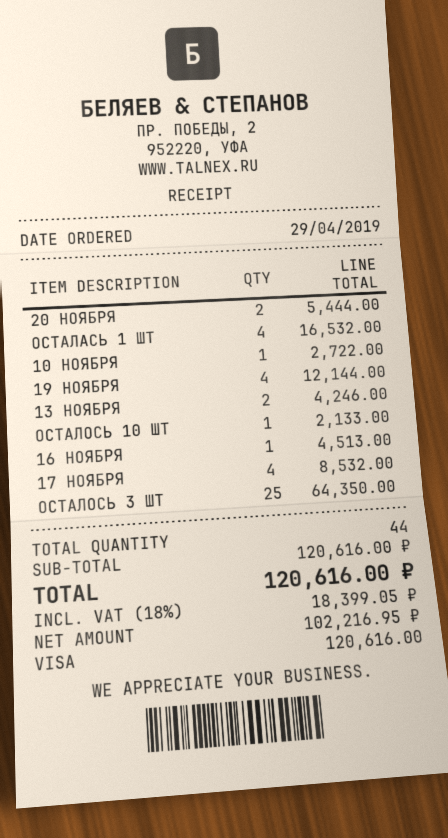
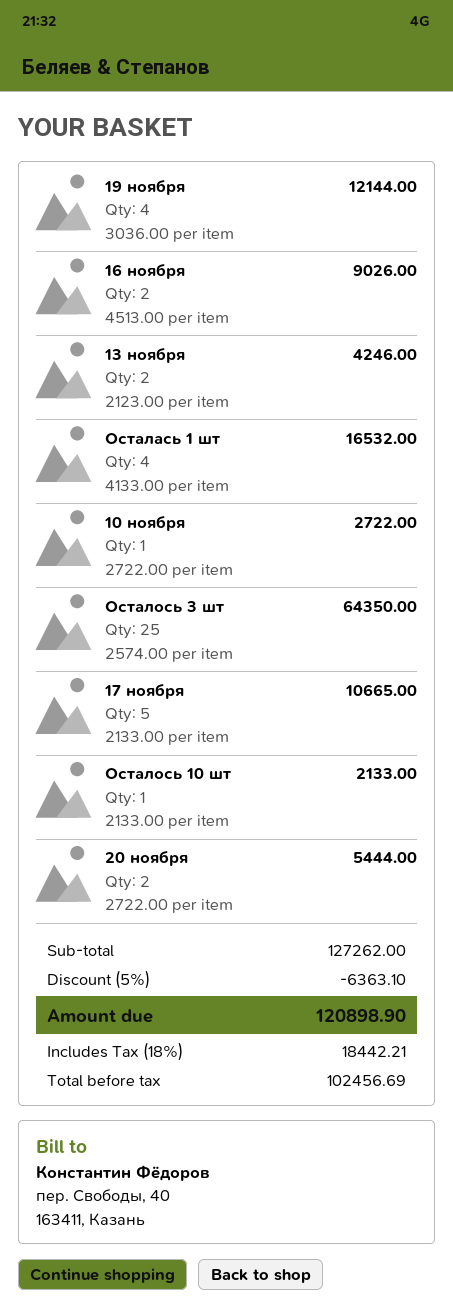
16 НОЯБРЯ: 1 for 4513.00 -> 2 for 9026.00
17 НОЯБРЯ: 4 for 8532.00 -> 5 for 10665.00
subtotal: 120616.00 -> 127262.00
discount: none -> 5% = 6363.10
net: 102216.95 -> 102456.69
tax: 18% = 18399.05 -> 18% = 18442.21
total: 120616.00 -> 120898.90

